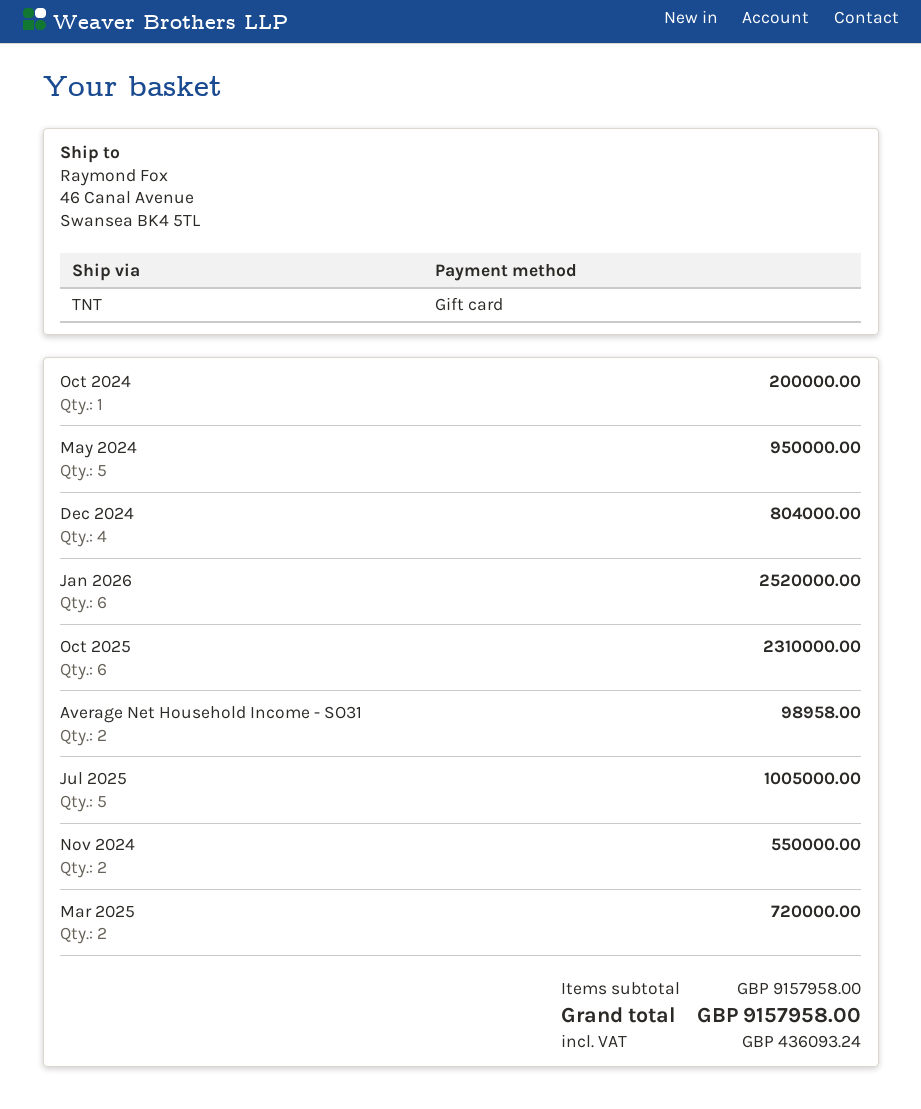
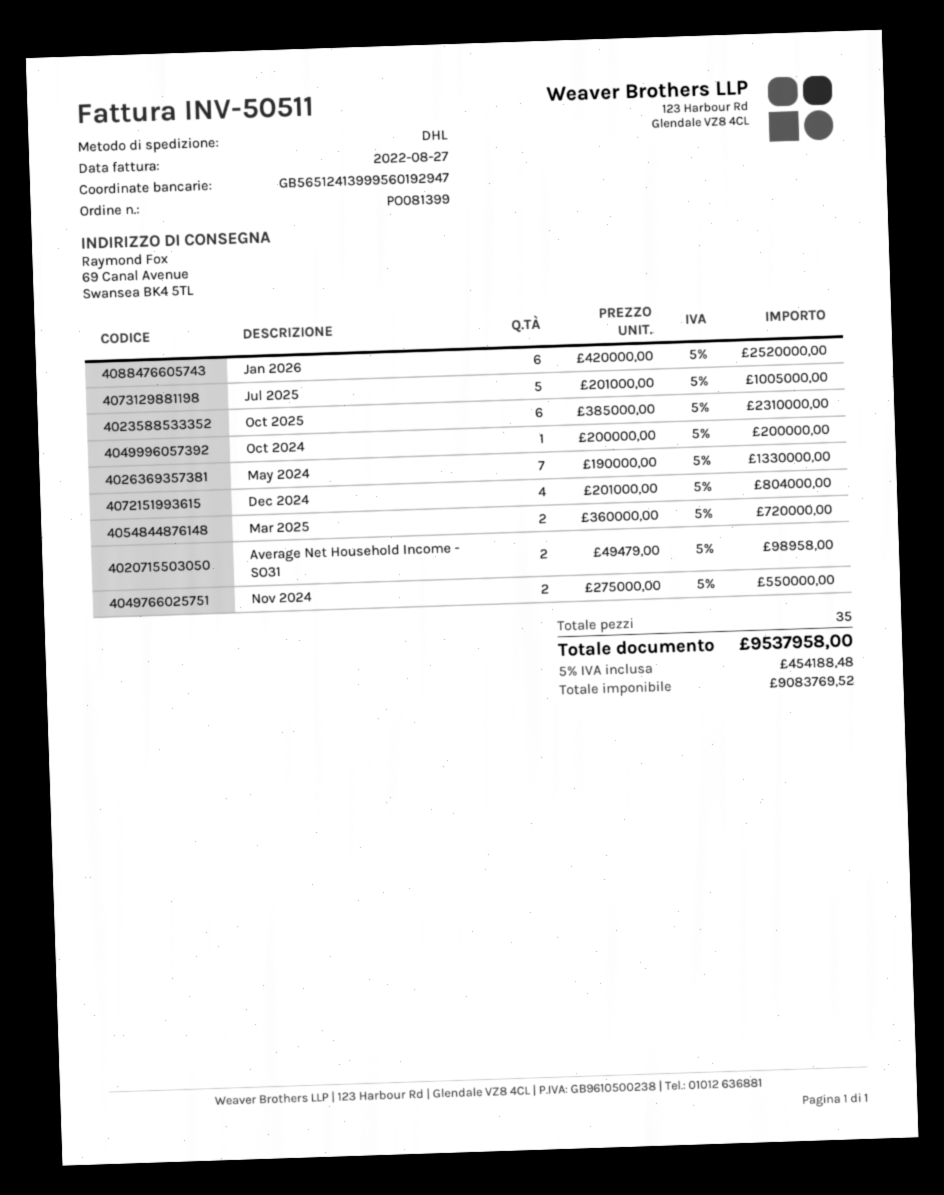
shipping method: TNT -> DHL
ship to: 46 Canal Avenue, Swansea BK4 5TL -> 69 Canal Avenue, Swansea BK4 5TL
May 2024: 5 for 950000.00 -> 7 for 1330000.00
tax: 436093.24 -> 454188.48
total: 9157958.00 -> 9537958.00

